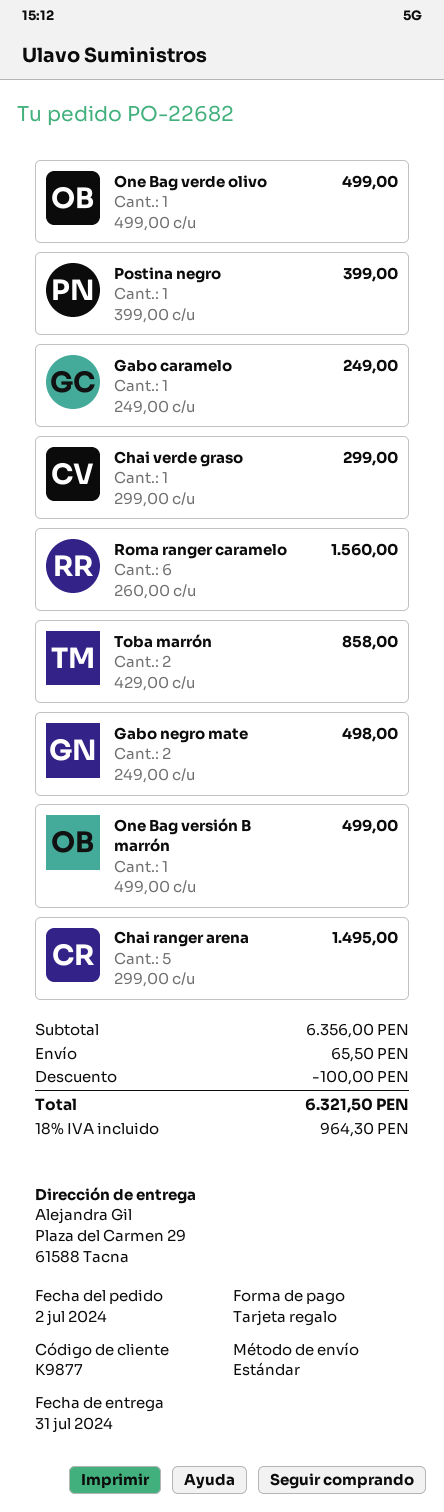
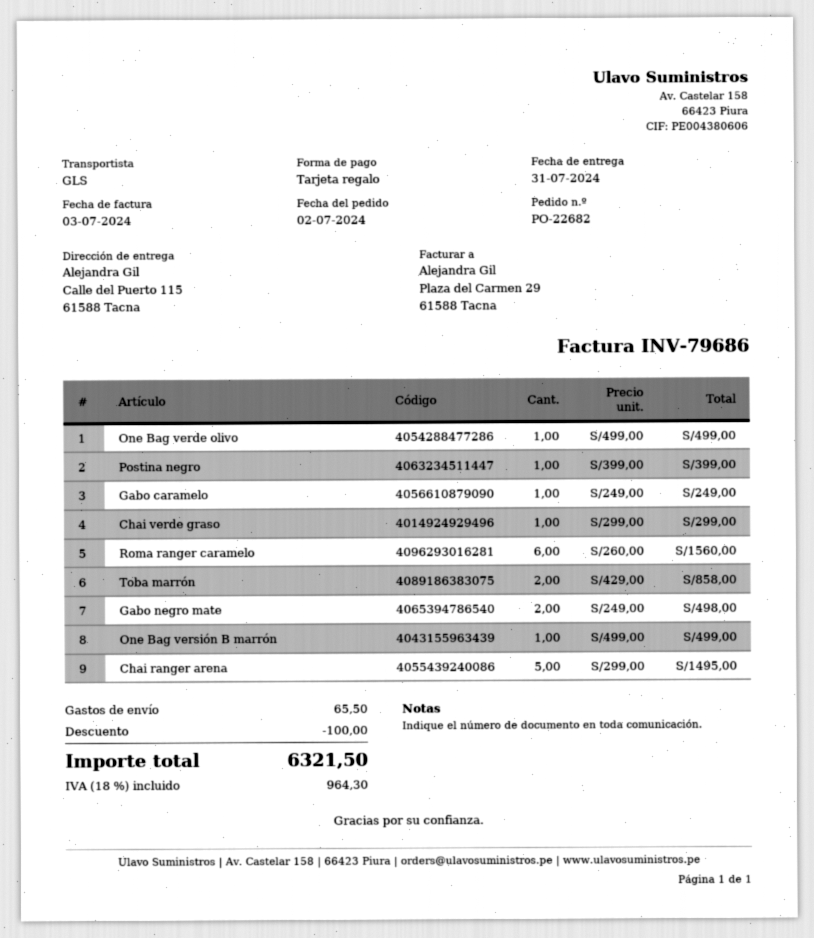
shipping method: standard -> GLS
ship to: Plaza del Carmen 29, 61588 Tacna -> Calle del Puerto 115, 61588 Tacna

